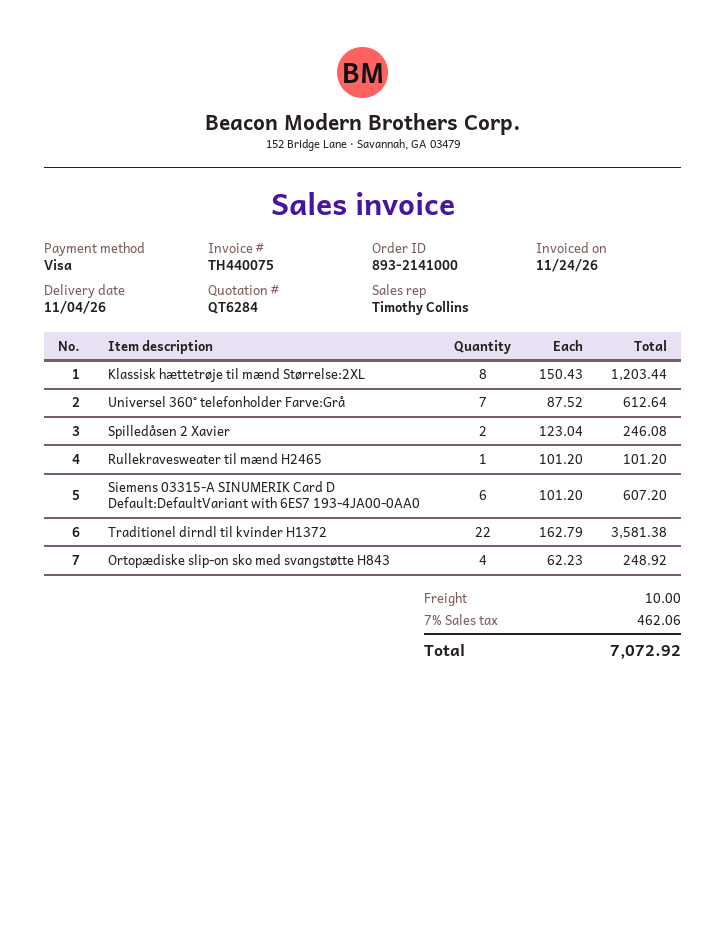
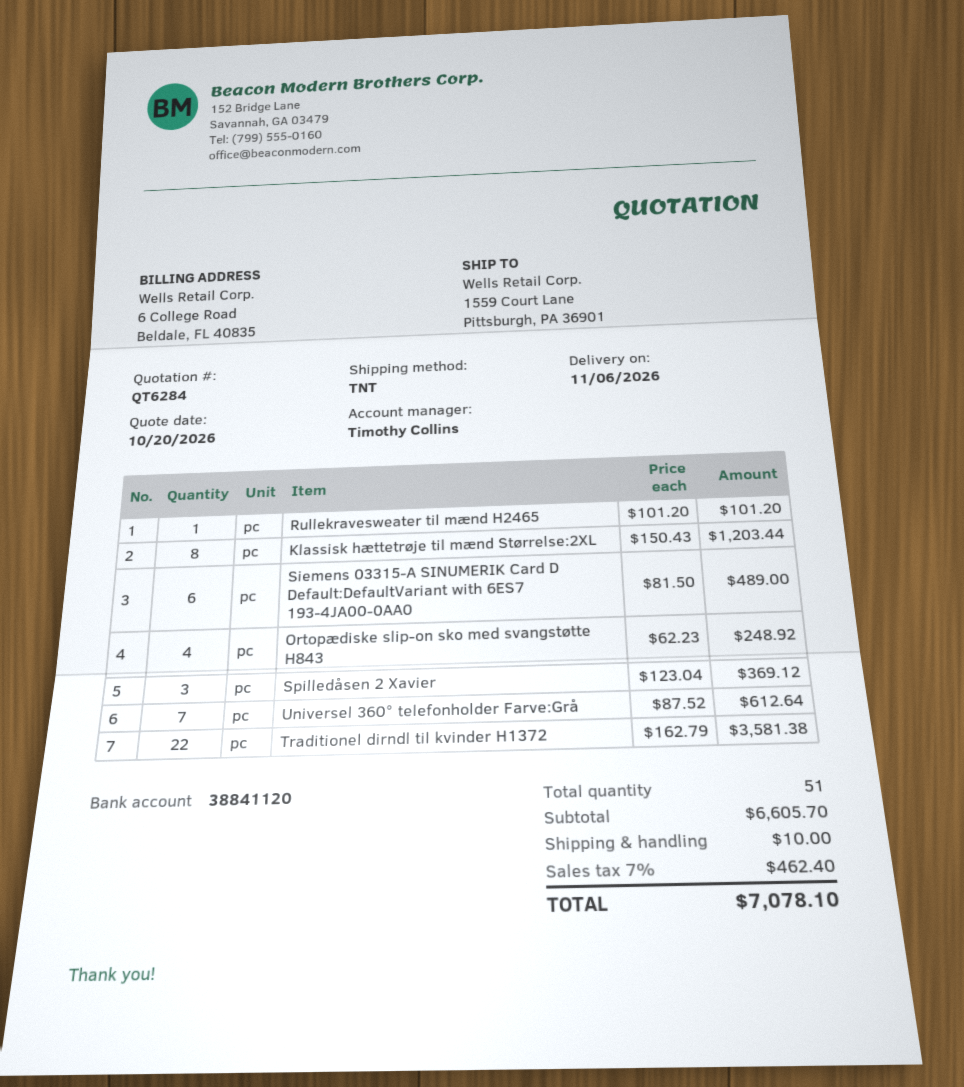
delivery date: 2026-11-04 -> 2026-11-06
Spilledåsen 2 Xavier: 2 x 123.04 = 246.08 -> 3 x 123.04 = 369.12
Siemens 03315-A SINUMERIK Card D Default:DefaultVariant with 6ES7 193-4JA00-0AA0: 6 x 101.20 = 607.20 -> 6 x 81.50 = 489.00
tax: 7% = 462.06 -> 7% = 462.40
total: 7072.92 -> 7078.10

